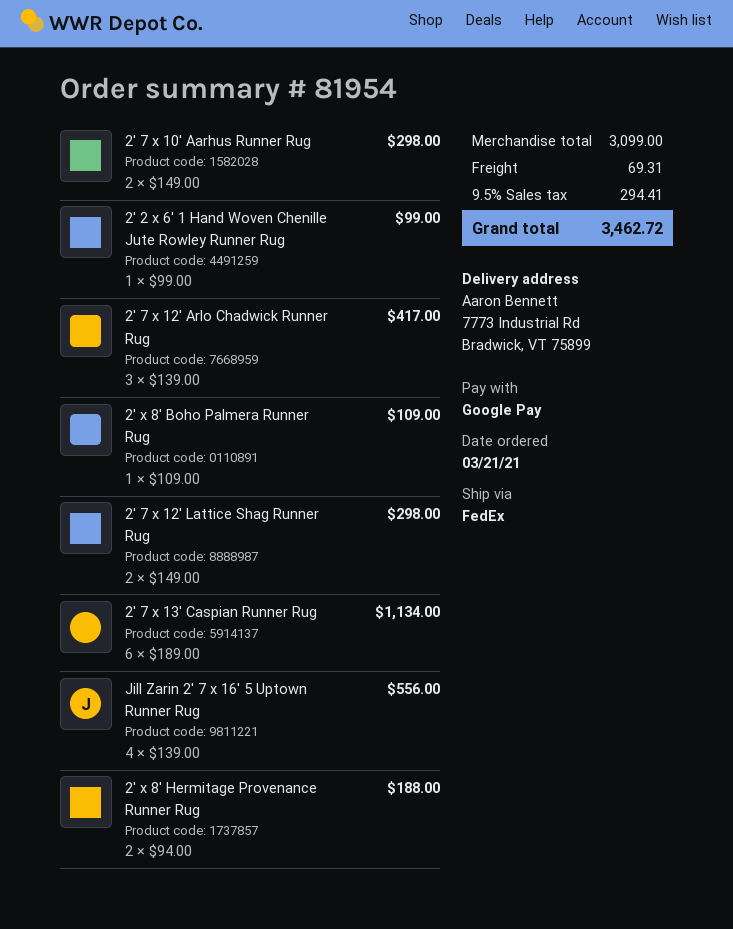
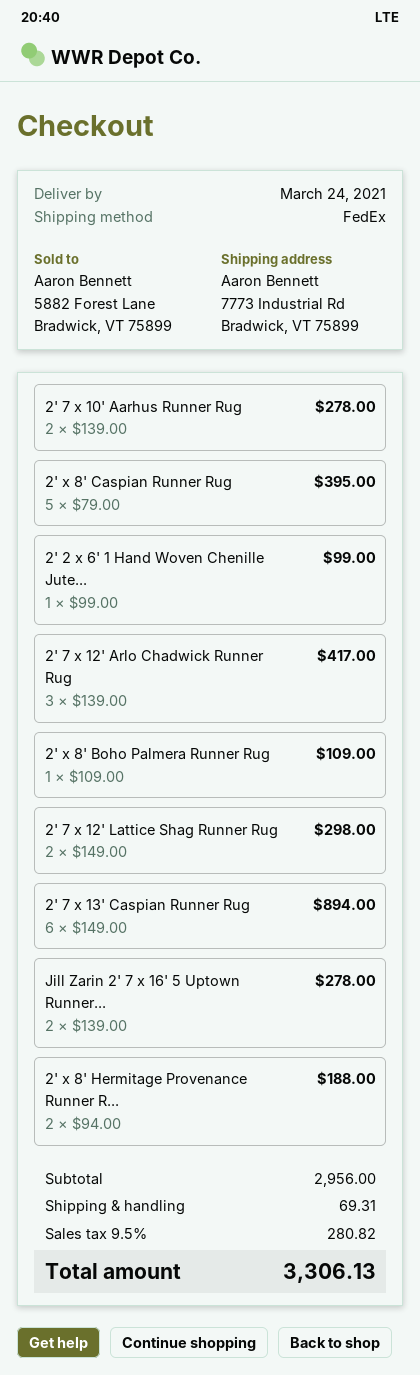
2' 7 x 10' Aarhus Runner Rug: 2 x 149.00 = 298.00 -> 2 x 139.00 = 278.00
2' 7 x 13' Caspian Runner Rug: 6 x 189.00 = 1134.00 -> 6 x 149.00 = 894.00
Jill Zarin 2' 7 x 16' 5 Uptown Runner Rug: 4 x 139.00 = 556.00 -> 2 x 139.00 = 278.00
2' x 8' Caspian Runner Rug: none -> 5 x 79.00 = 395.00
subtotal: 3099.00 -> 2956.00
tax: 9.5% = 294.41 -> 9.5% = 280.82
total: 3462.72 -> 3306.13

